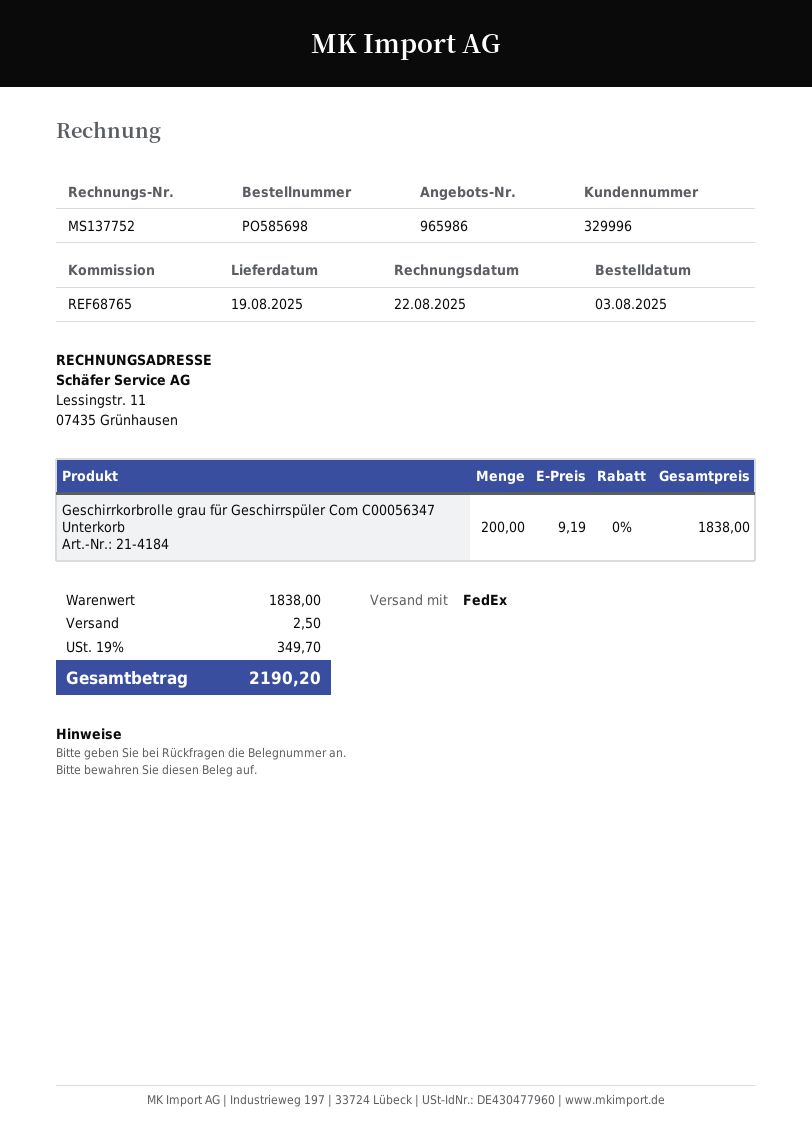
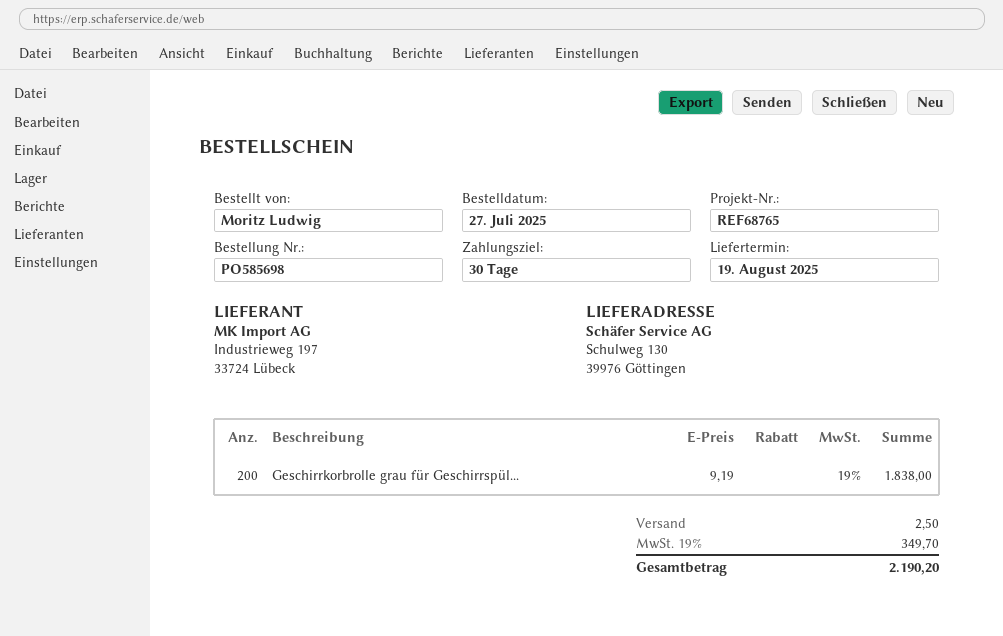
order date: 2025-08-03 -> 2025-07-27

